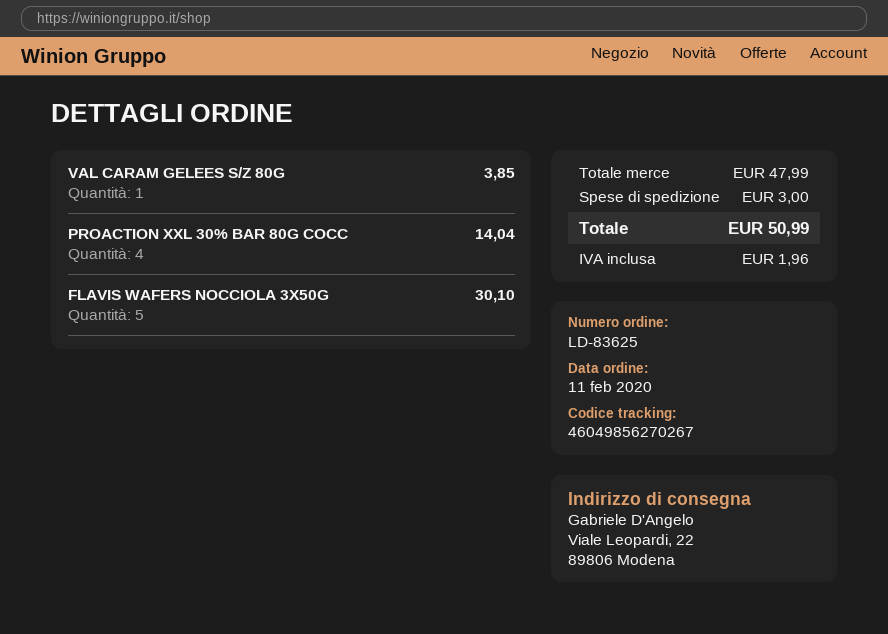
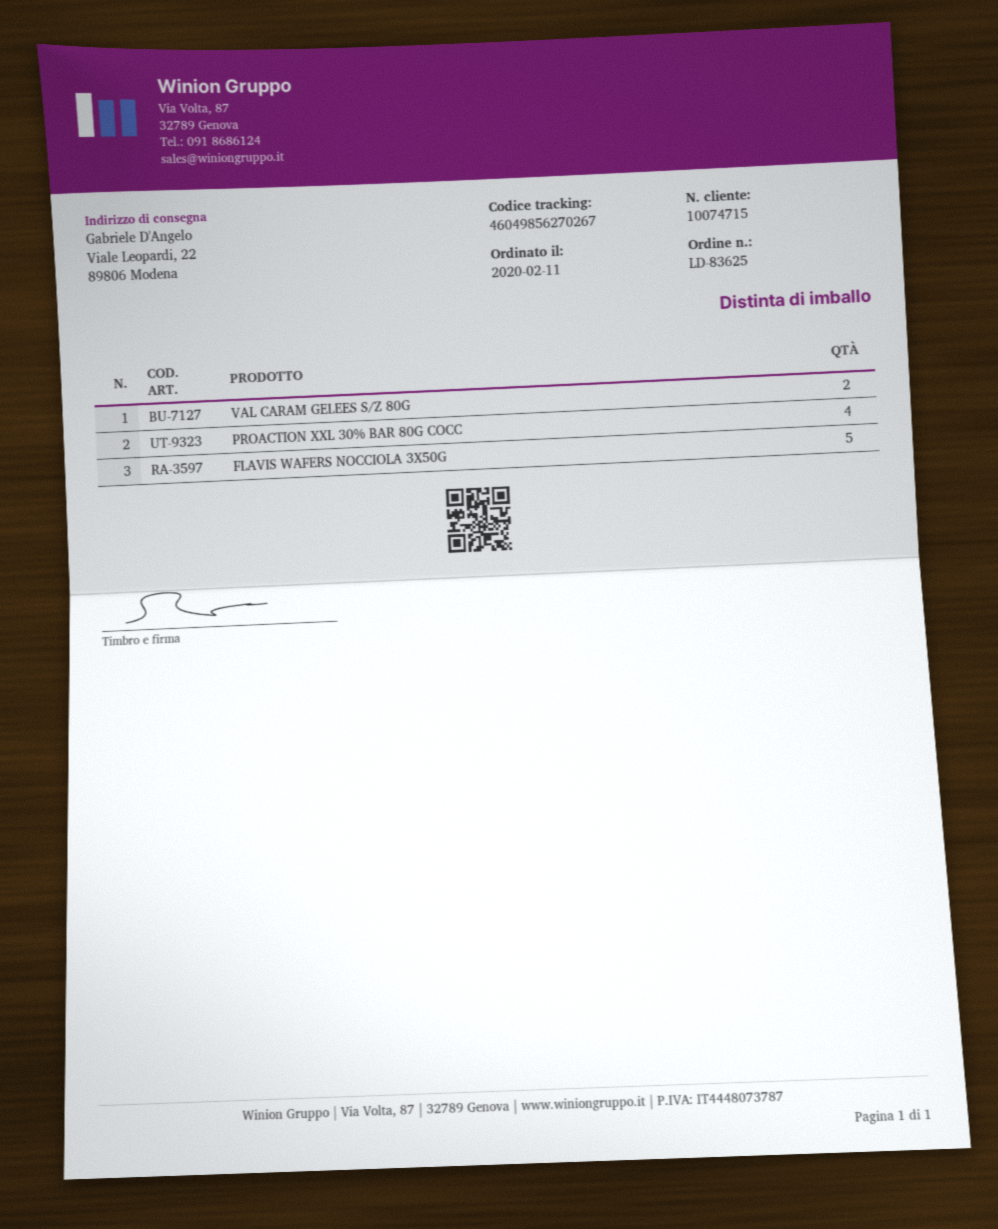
VAL CARAM GELEES S/Z 80G: 1 -> 2

